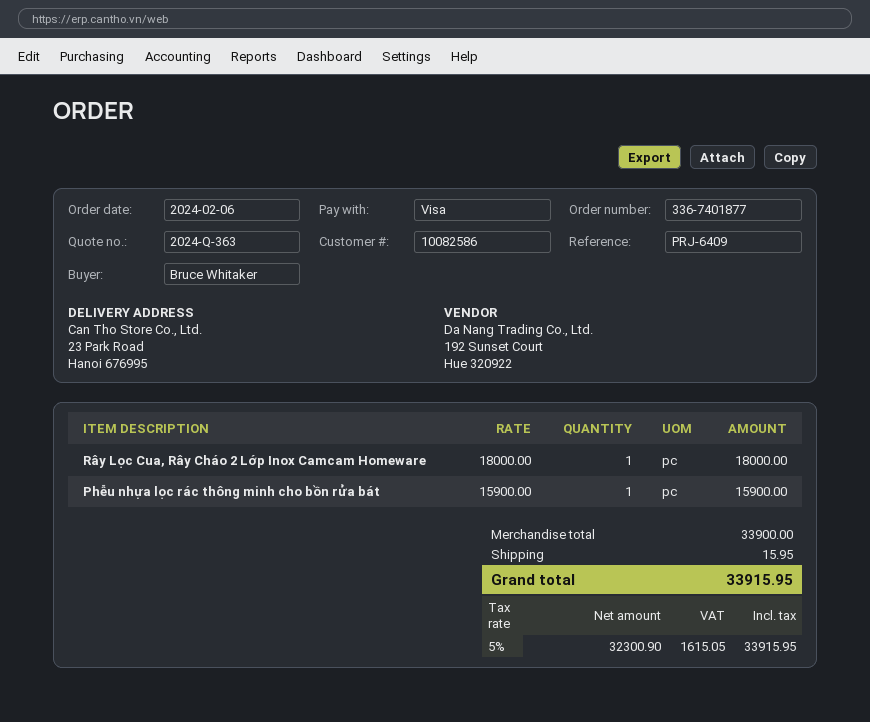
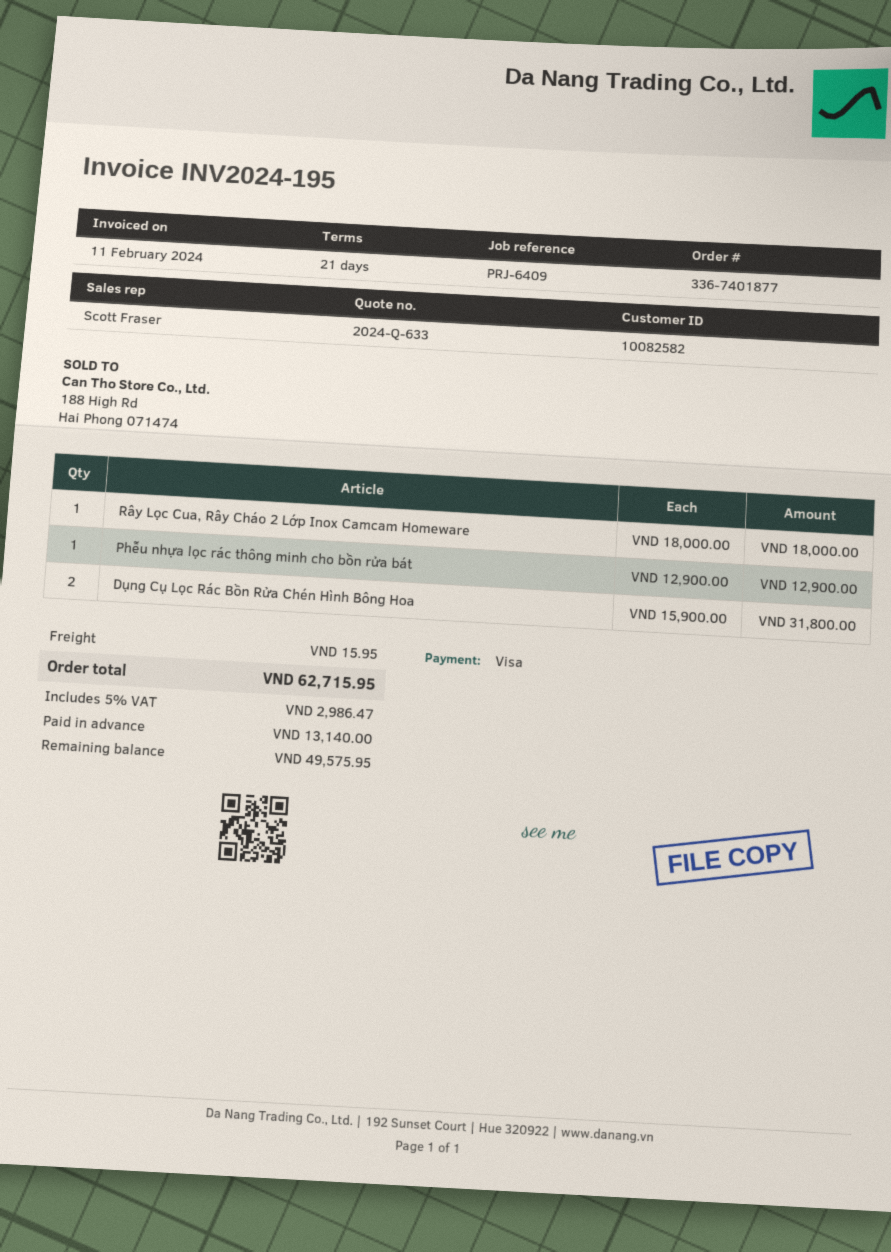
quote number: 2024-Q-363 -> 2024-Q-633
customer number: 10082586 -> 10082582
Phễu nhựa lọc rác thông minh cho bồn rửa bát: 1 x 15900.00 = 15900.00 -> 1 x 12900.00 = 12900.00
Dụng Cụ Lọc Rác Bồn Rửa Chén Hình Bông Hoa: none -> 2 x 15900.00 = 31800.00
tax: 5% = 1615.05 -> 5% = 2986.47
total: 33915.95 -> 62715.95

